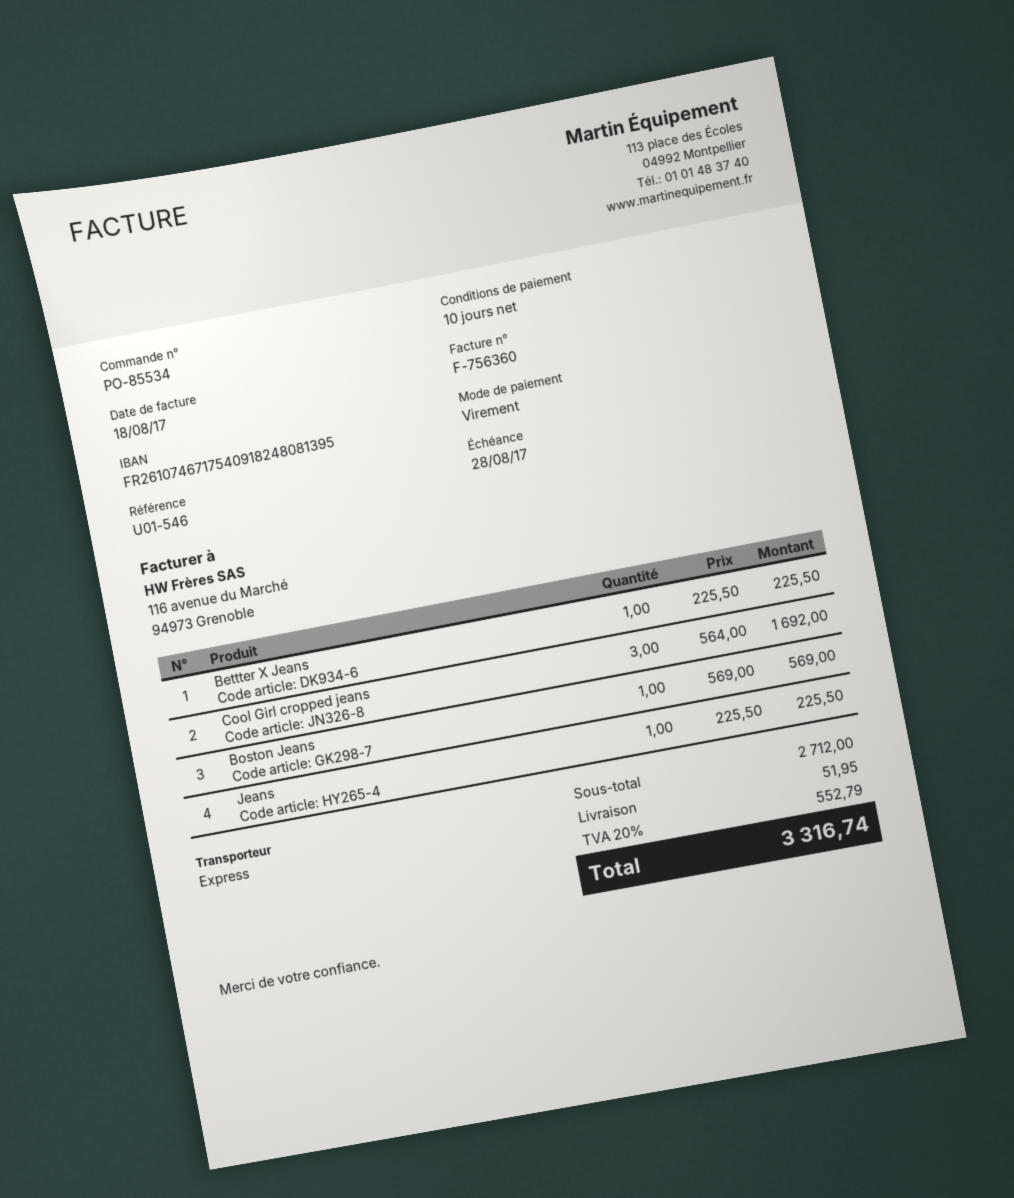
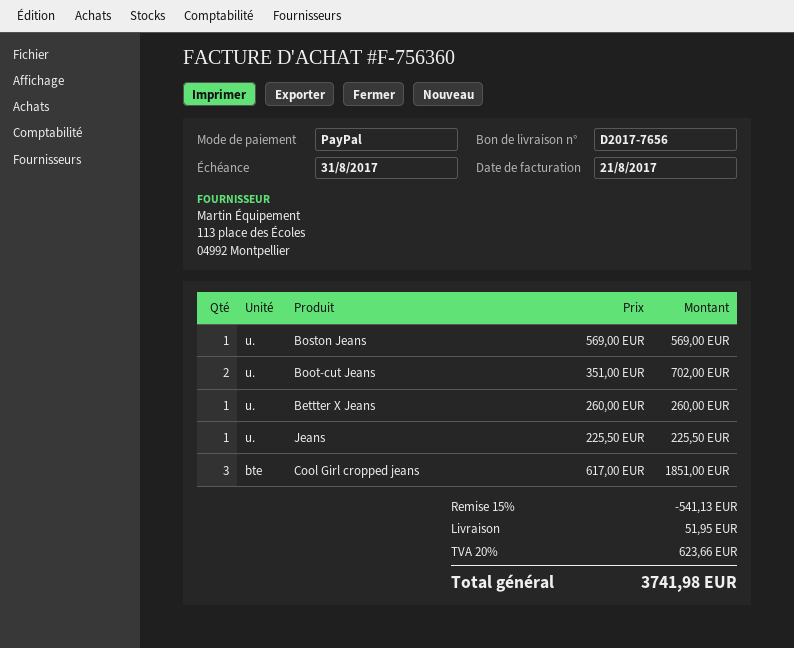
invoice date: 2017-08-18 -> 2017-08-21
due date: 2017-08-28 -> 2017-08-31
payment method: bank transfer -> PayPal
Bettter X Jeans: 1 x 225.50 = 225.50 -> 1 x 260.00 = 260.00
Cool Girl cropped jeans: 3 x 564.00 = 1692.00 -> 3 x 617.00 = 1851.00
Boot-cut Jeans: none -> 2 x 351.00 = 702.00
discount: none -> 15% = 541.13
tax: 20% = 552.79 -> 20% = 623.66
total: 3316.74 -> 3741.98

